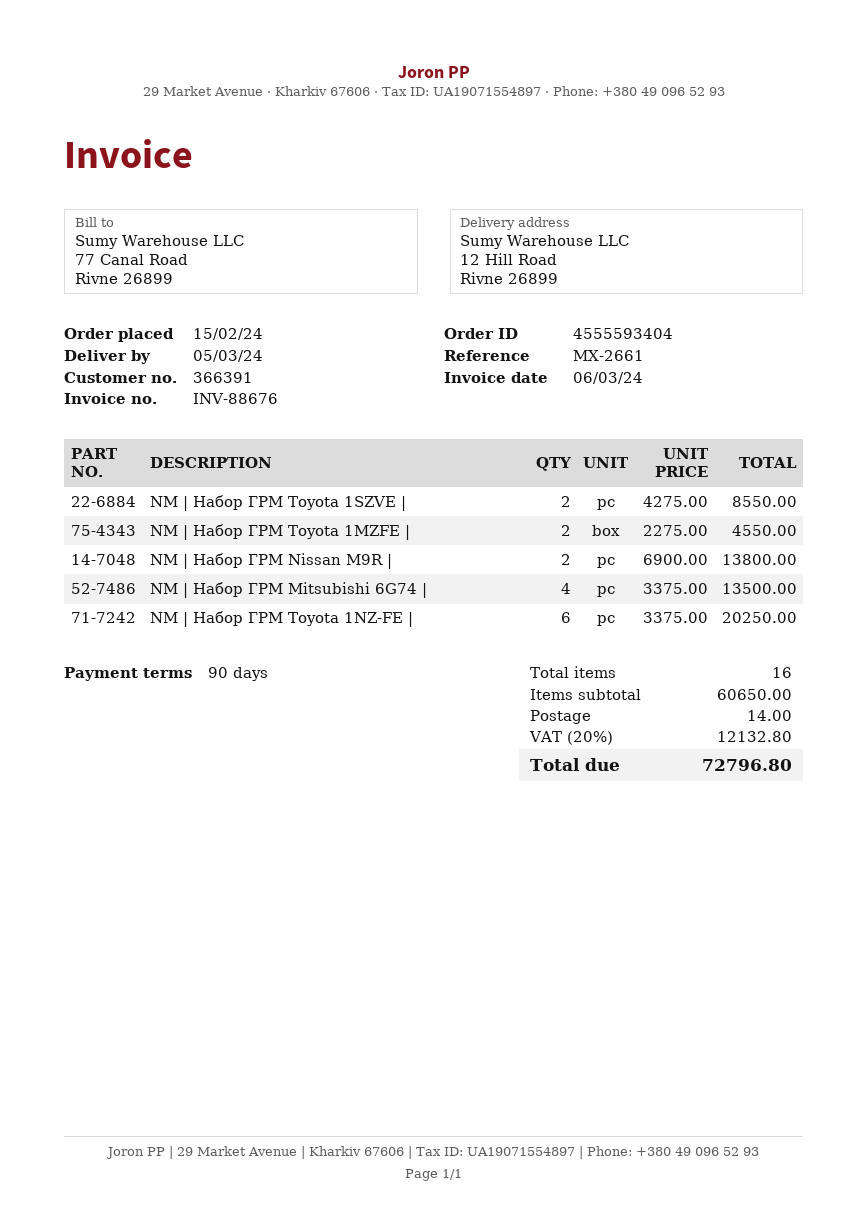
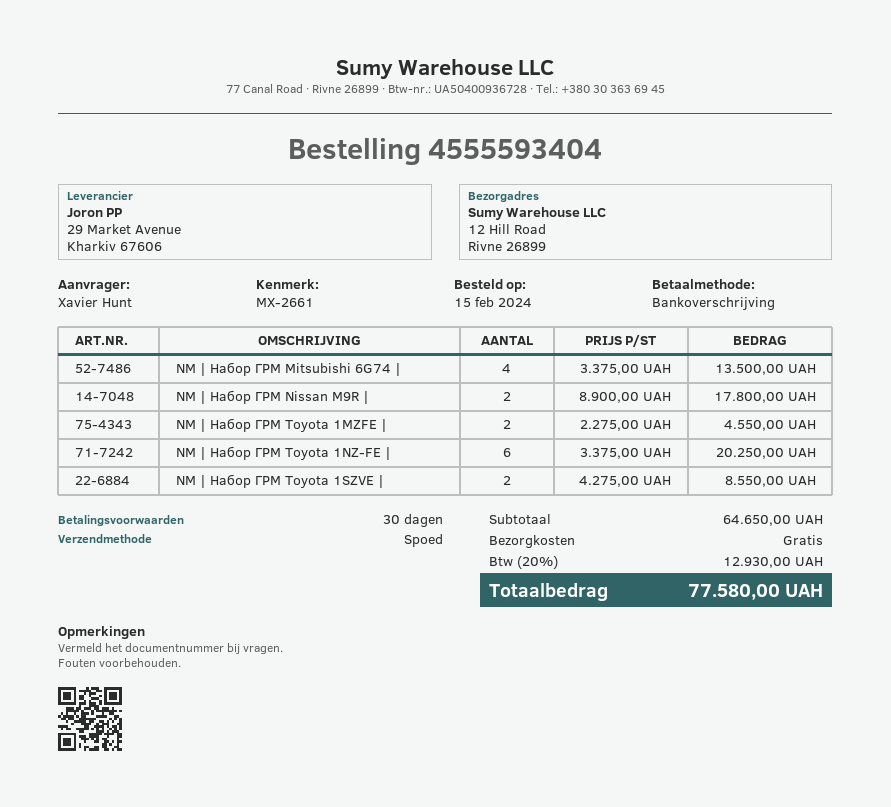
payment terms: 90 days -> 30 days
NM | Набор ГРМ Nissan M9R |: 2 x 6900.00 = 13800.00 -> 2 x 8900.00 = 17800.00
subtotal: 60650.00 -> 64650.00
shipping: 14.00 -> 0.00
tax: 20% = 12132.80 -> 20% = 12930.00
total: 72796.80 -> 77580.00

